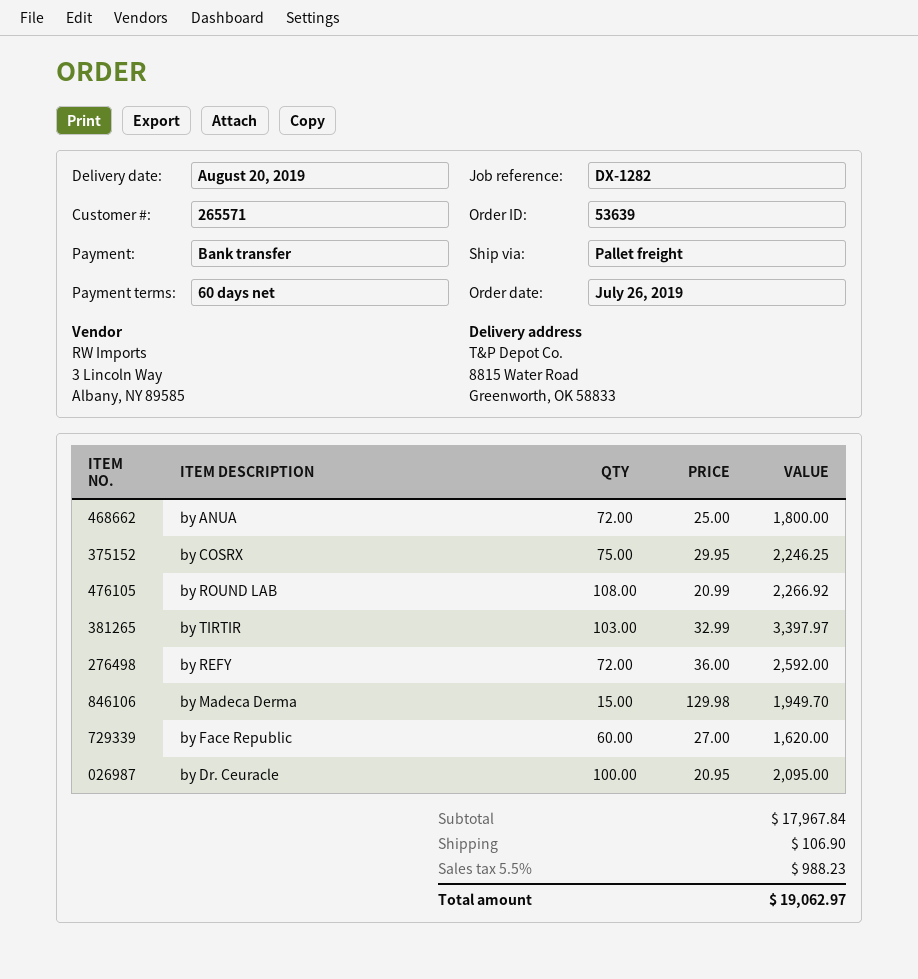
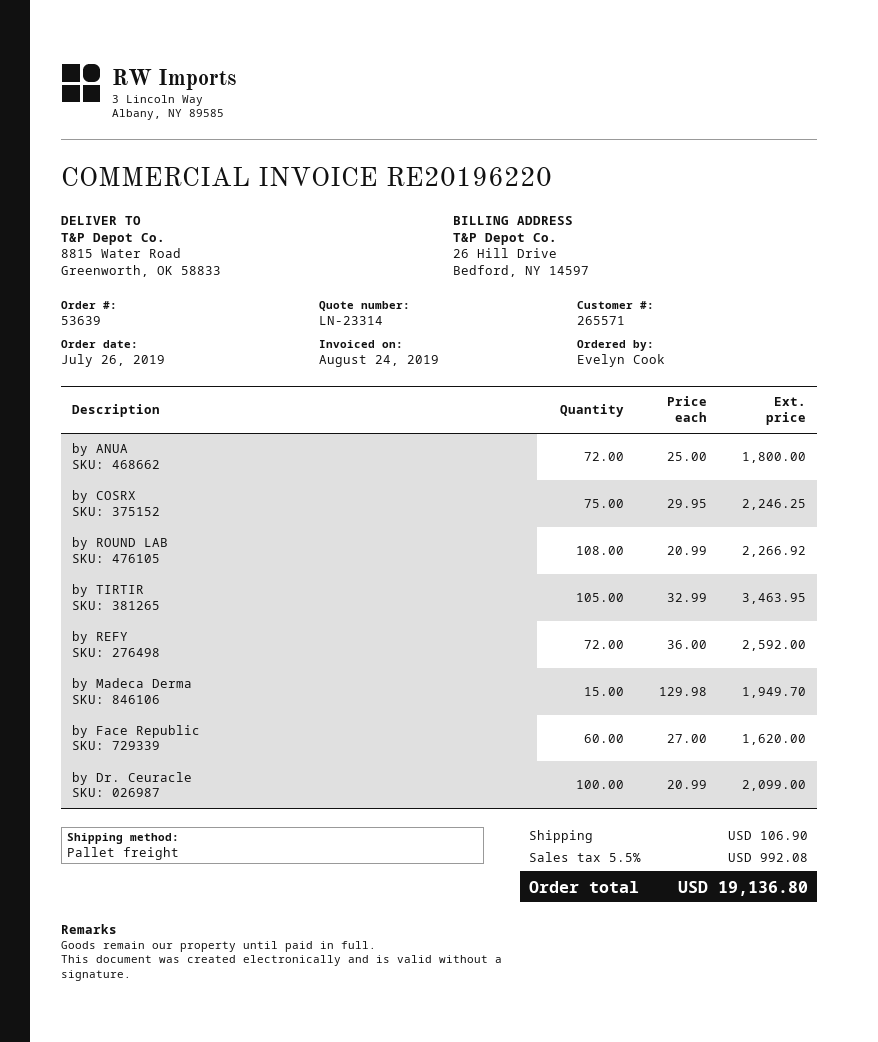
by TIRTIR: 103 x 32.99 = 3397.97 -> 105 x 32.99 = 3463.95
by Dr. Ceuracle: 100 x 20.95 = 2095.00 -> 100 x 20.99 = 2099.00
tax: 5.5% = 988.23 -> 5.5% = 992.08
total: 19062.97 -> 19136.80

